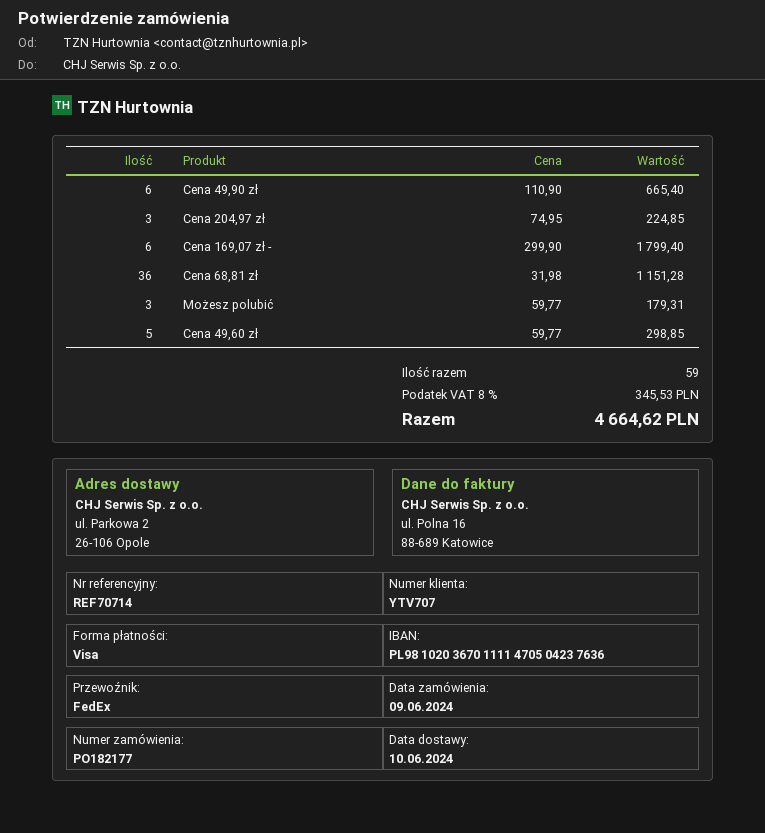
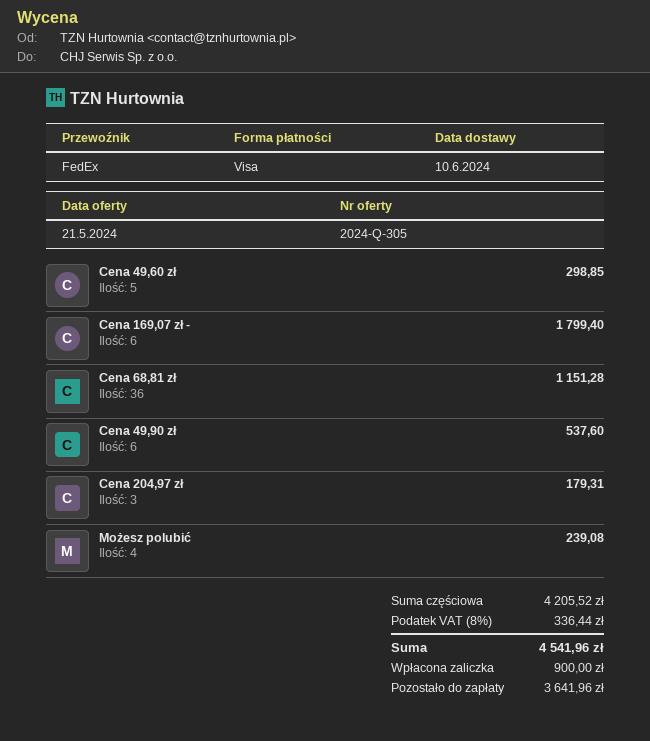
Cena 49,90 zł: 6 for 665.40 -> 6 for 537.60
Cena 204,97 zł: 3 for 224.85 -> 3 for 179.31
Możesz polubić: 3 for 179.31 -> 4 for 239.08
tax: 8% = 345.53 -> 8% = 336.44
total: 4664.62 -> 4541.96

